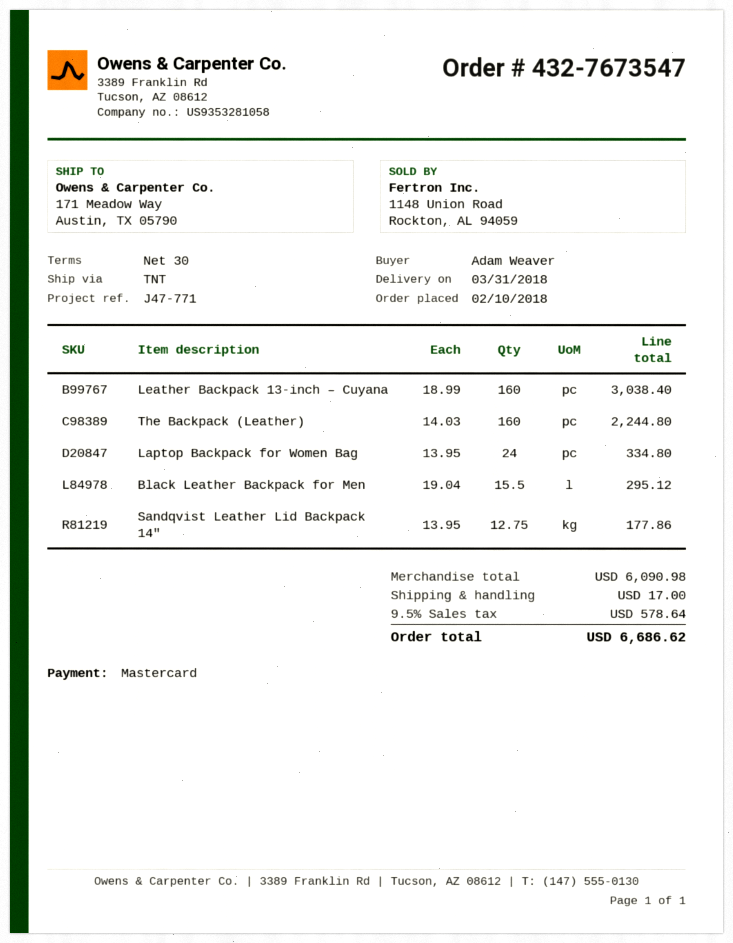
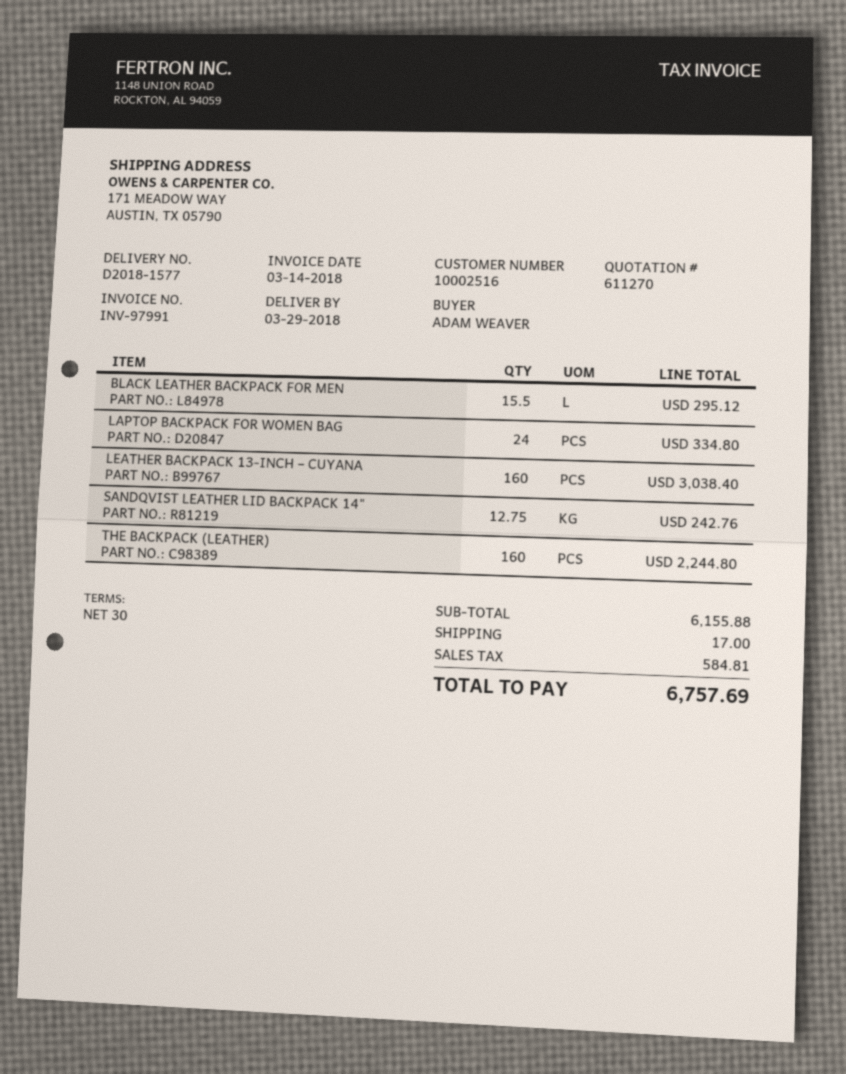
delivery date: 2018-03-31 -> 2018-03-29
Sandqvist Leather Lid Backpack 14": 12.75 for 177.86 -> 12.75 for 242.76
subtotal: 6090.98 -> 6155.88
tax: 578.64 -> 584.81
total: 6686.62 -> 6757.69

